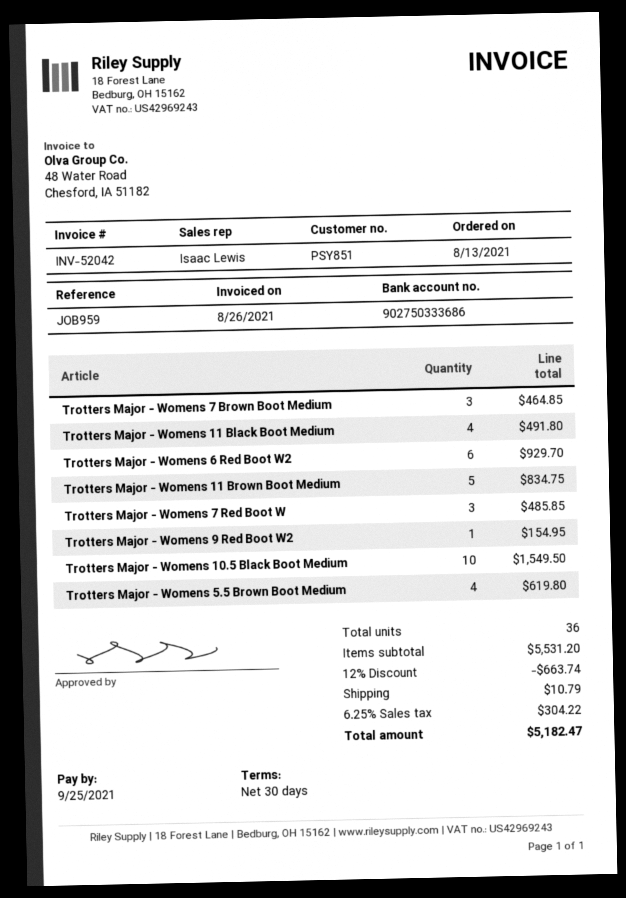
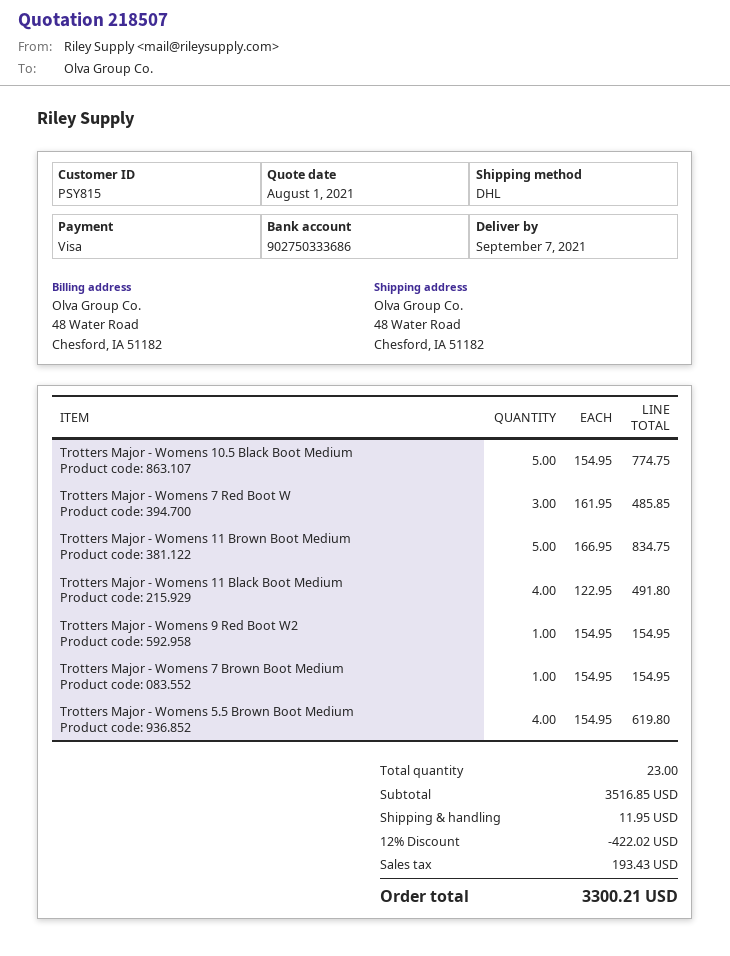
customer number: PSY851 -> PSY815
Trotters Major - Womens 7 Brown Boot Medium: 3 for 464.85 -> 1 for 154.95
Trotters Major - Womens 6 Red Boot W2: 6 for 929.70 -> none
Trotters Major - Womens 10.5 Black Boot Medium: 10 for 1549.50 -> 5 for 774.75
total quantity: 36 -> 23
subtotal: 5531.20 -> 3516.85
discount: 12% = 663.74 -> 12% = 422.02
shipping: 10.79 -> 11.95
tax: 304.22 -> 193.43
total: 5182.47 -> 3300.21

